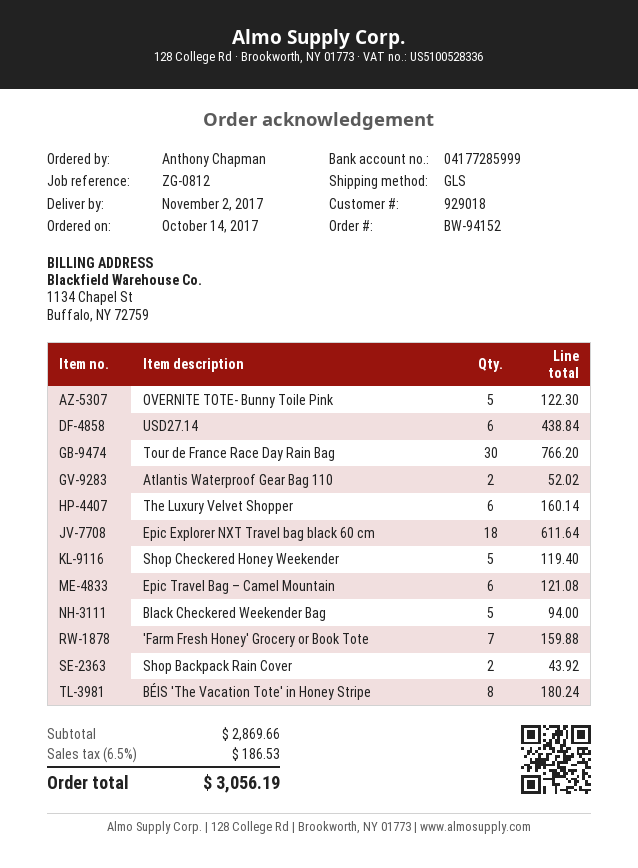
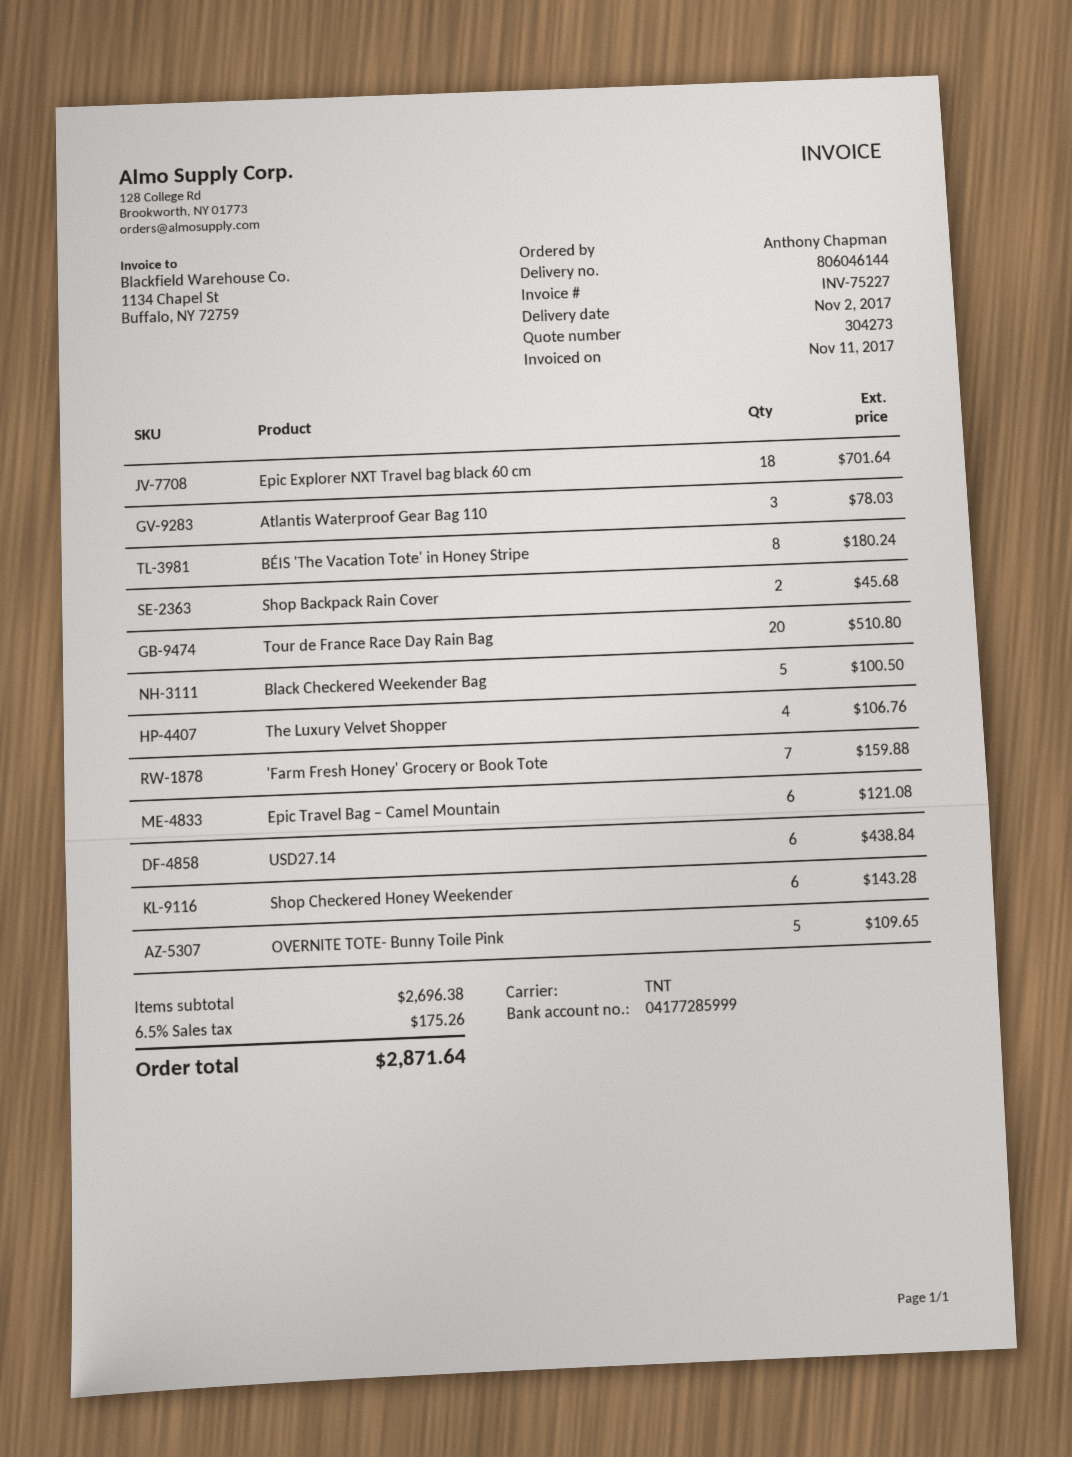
shipping method: GLS -> TNT
OVERNITE TOTE- Bunny Toile Pink: 5 for 122.30 -> 5 for 109.65
Tour de France Race Day Rain Bag: 30 for 766.20 -> 20 for 510.80
Atlantis Waterproof Gear Bag 110: 2 for 52.02 -> 3 for 78.03
The Luxury Velvet Shopper: 6 for 160.14 -> 4 for 106.76
Epic Explorer NXT Travel bag black 60 cm: 18 for 611.64 -> 18 for 701.64
Shop Checkered Honey Weekender: 5 for 119.40 -> 6 for 143.28
Black Checkered Weekender Bag: 5 for 94.00 -> 5 for 100.50
Shop Backpack Rain Cover: 2 for 43.92 -> 2 for 45.68
subtotal: 2869.66 -> 2696.38
tax: 6.5% = 186.53 -> 6.5% = 175.26
total: 3056.19 -> 2871.64

